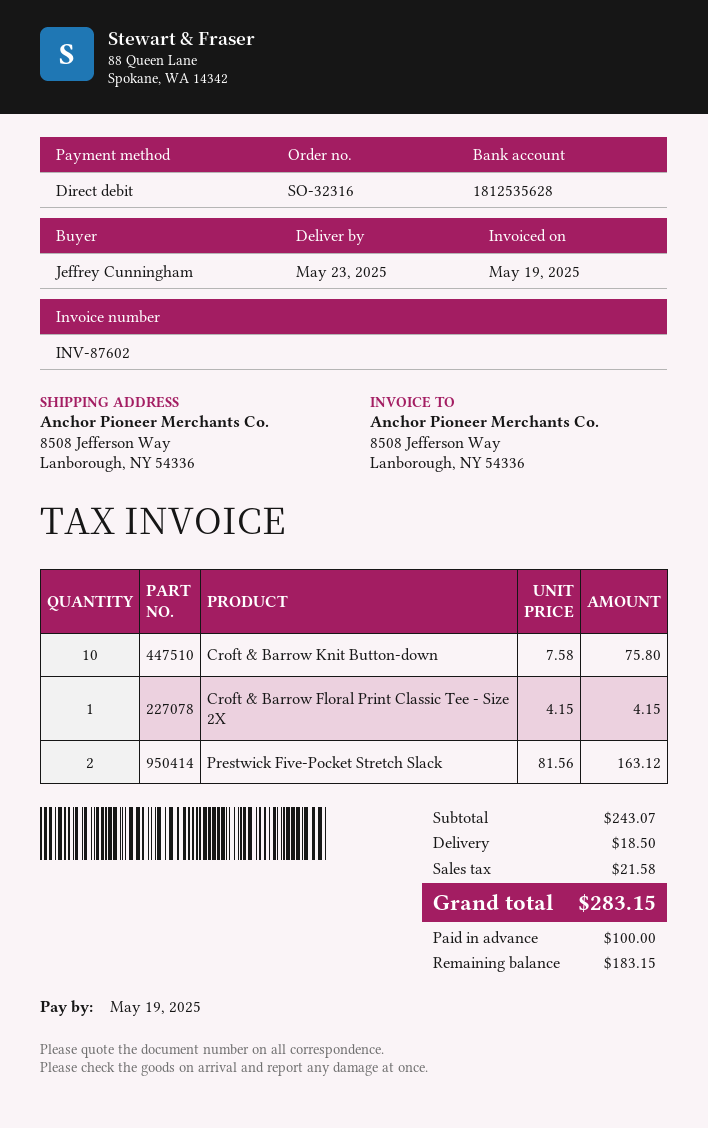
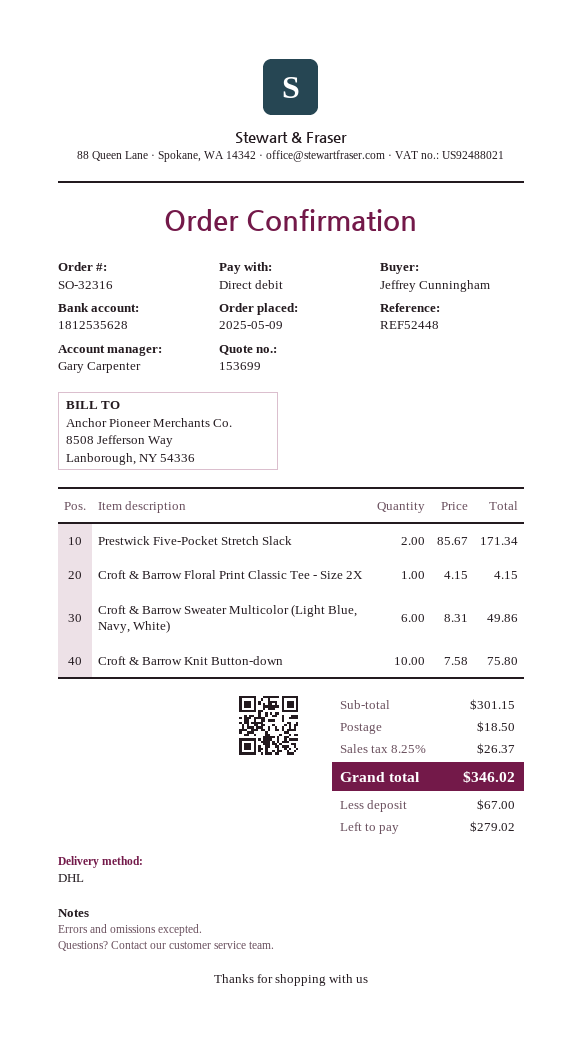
Prestwick Five-Pocket Stretch Slack: 2 x 81.56 = 163.12 -> 2 x 85.67 = 171.34
Croft & Barrow Sweater Multicolor (Light Blue, Navy, White): none -> 6 x 8.31 = 49.86
subtotal: 243.07 -> 301.15
tax: 21.58 -> 26.37
total: 283.15 -> 346.02
deposit: 100.00 -> 67.00
balance: 183.15 -> 279.02

